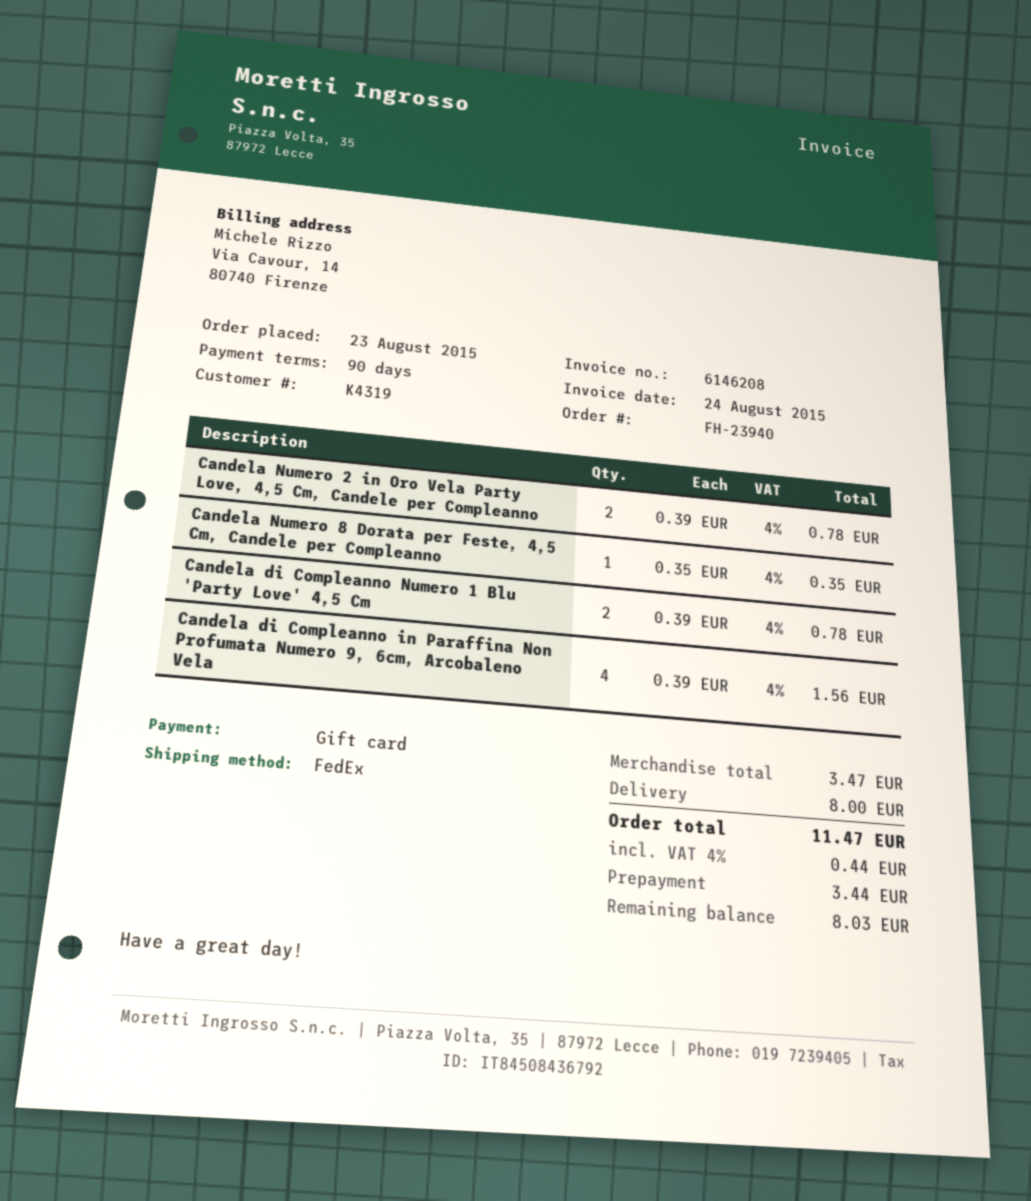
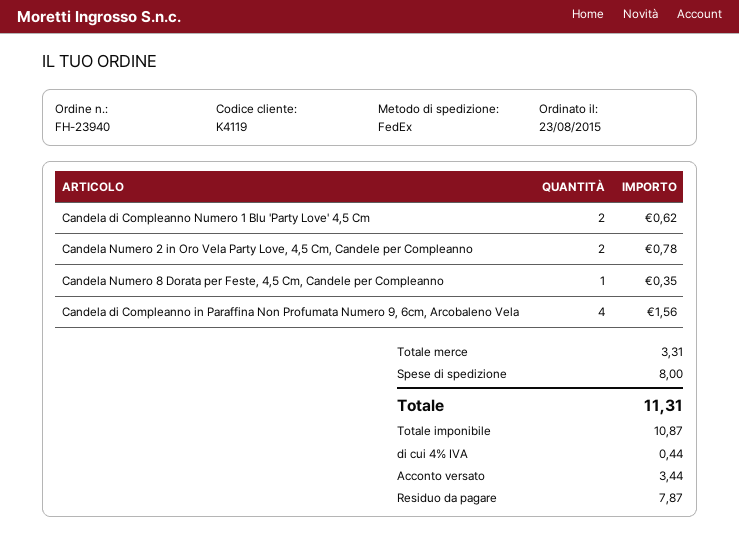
customer number: K4319 -> K4119
Candela di Compleanno Numero 1 Blu 'Party Love' 4,5 Cm: 2 for 0.78 -> 2 for 0.62
subtotal: 3.47 -> 3.31
total: 11.47 -> 11.31
balance: 8.03 -> 7.87

